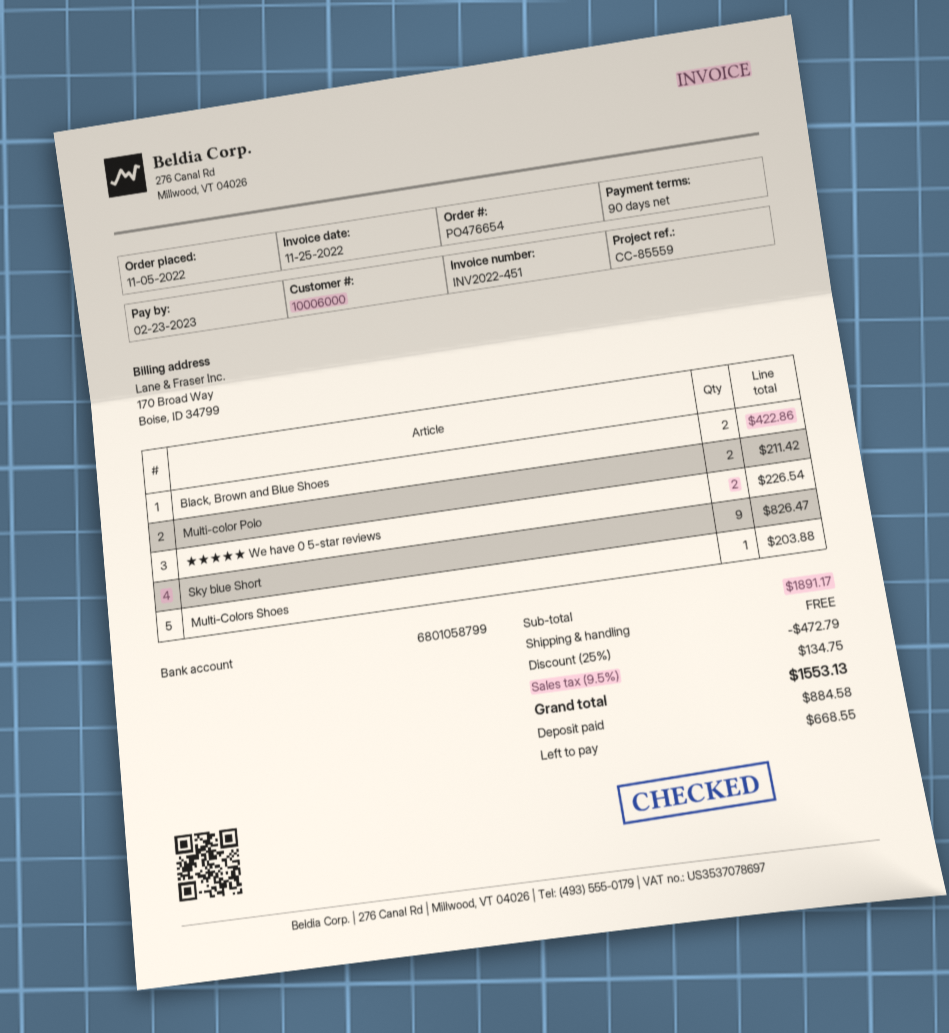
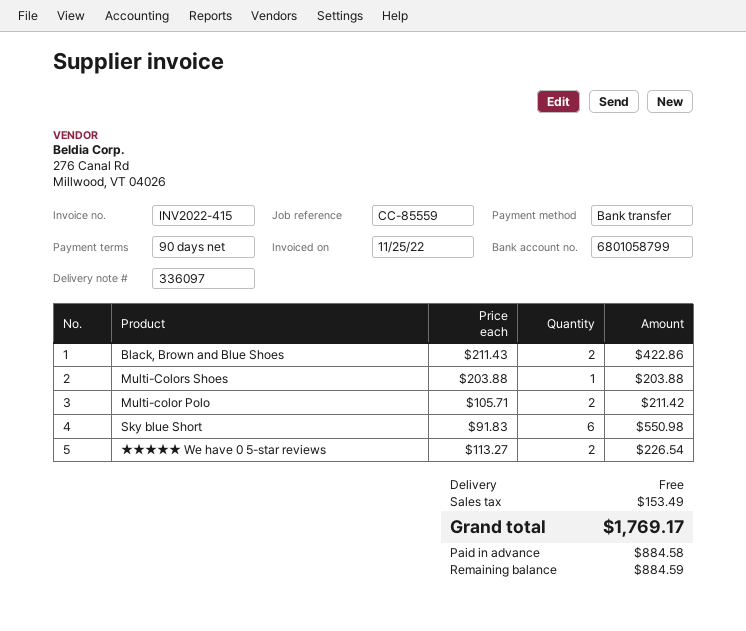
invoice number: INV2022-451 -> INV2022-415
Sky blue Short: 9 for 826.47 -> 6 for 550.98
discount: 25% = 472.79 -> none
tax: 134.75 -> 153.49
total: 1553.13 -> 1769.17
balance: 668.55 -> 884.59

